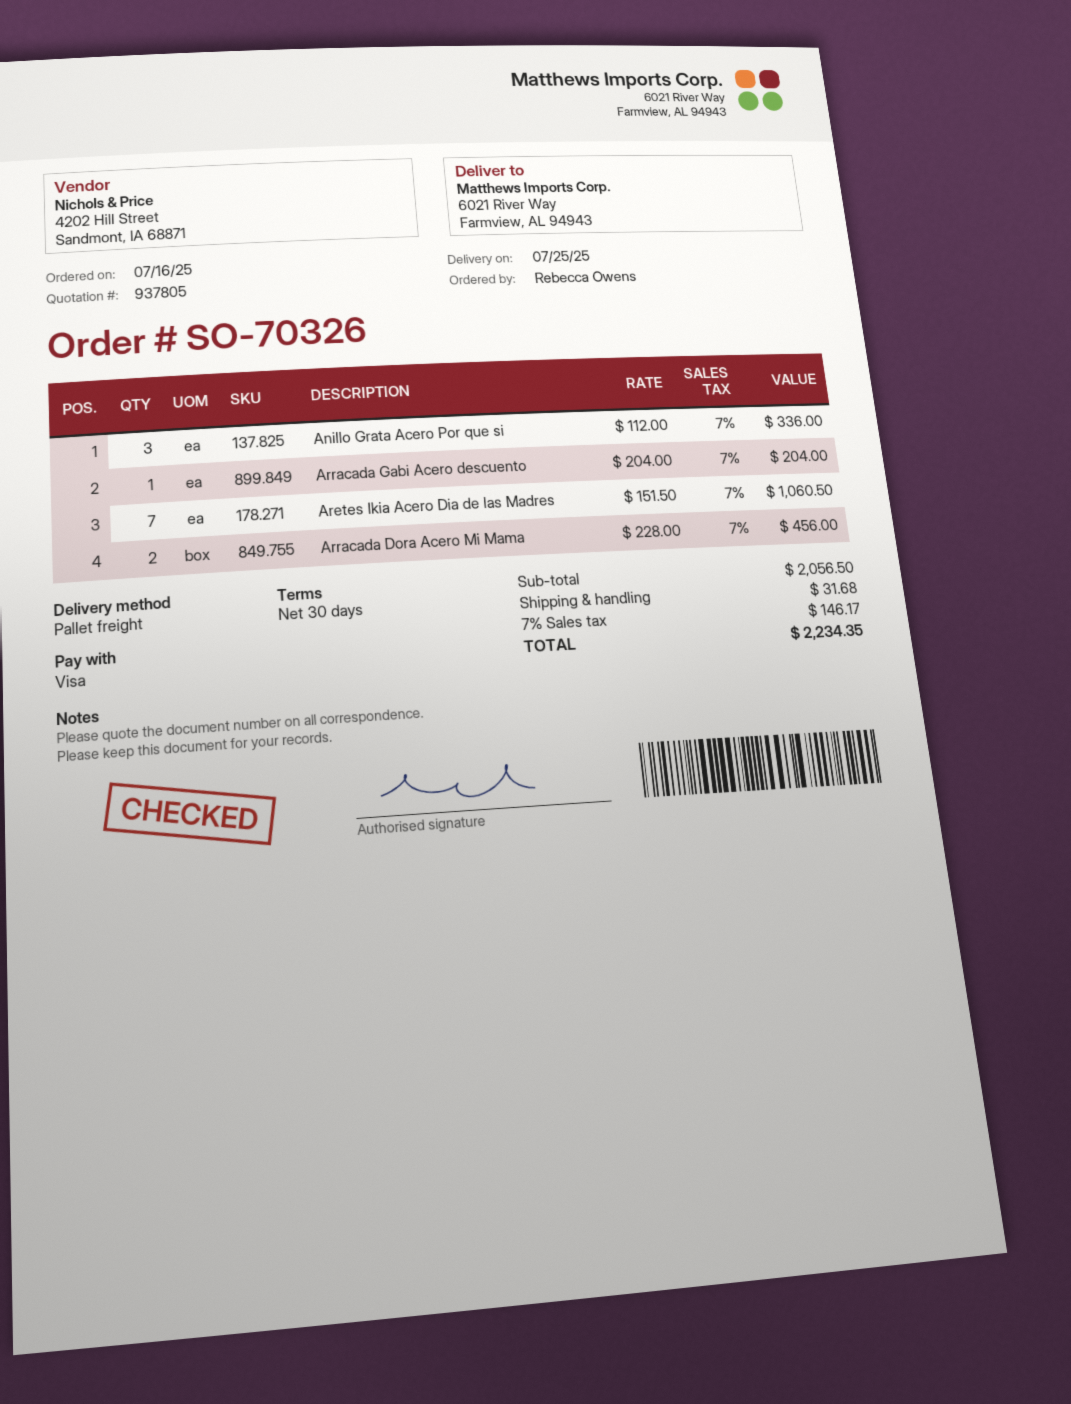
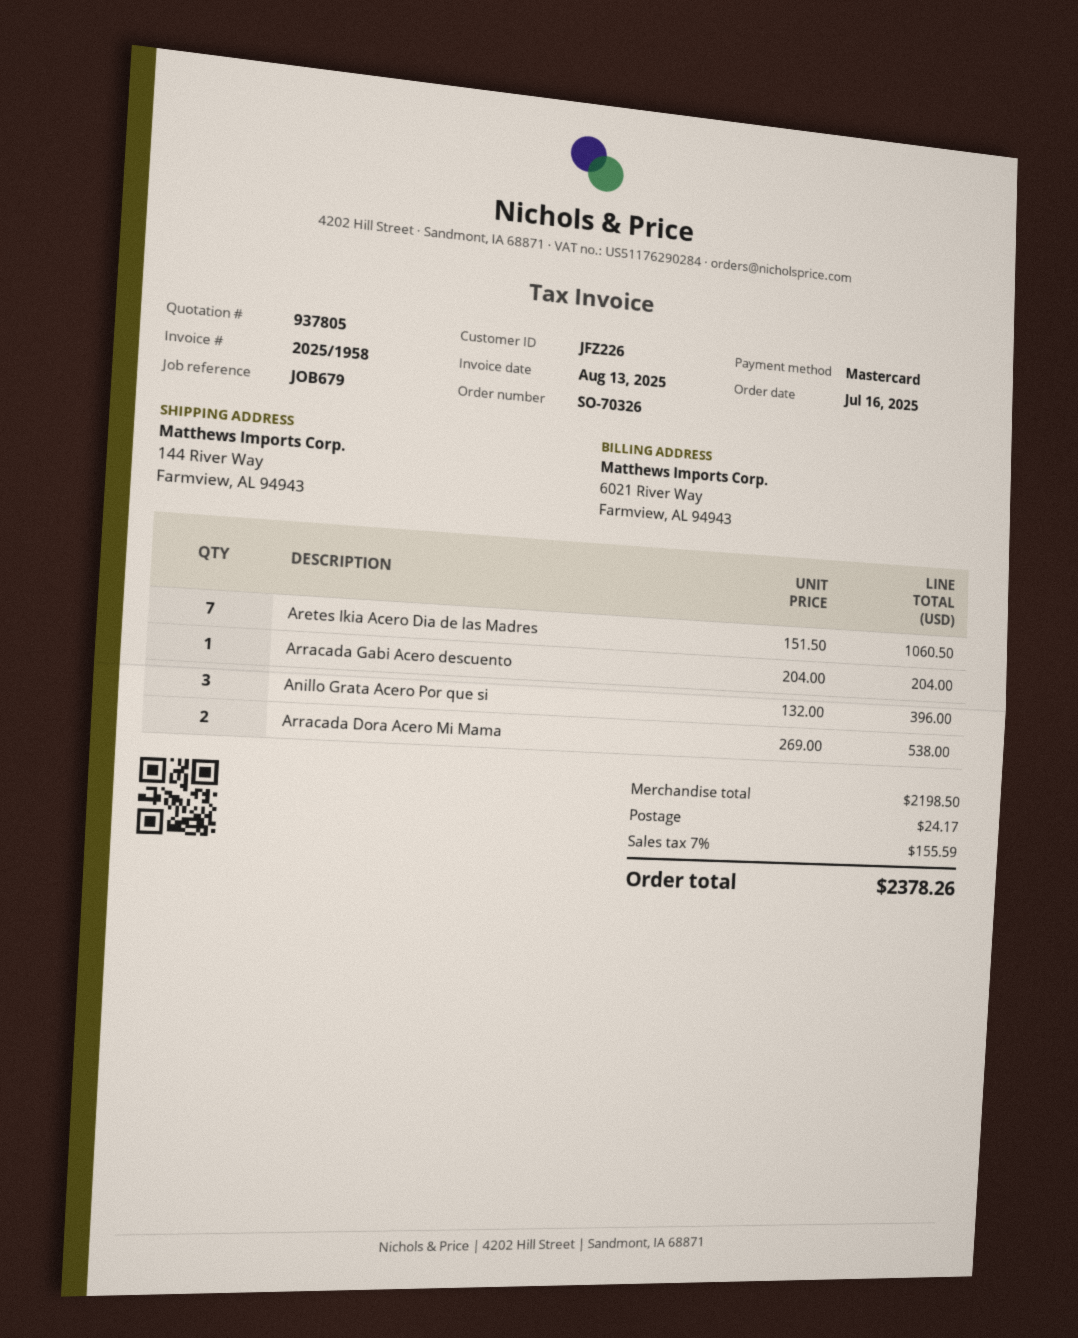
payment method: Visa -> Mastercard
ship to: 6021 River Way, Farmview, AL 94943 -> 144 River Way, Farmview, AL 94943
Anillo Grata Acero Por que si: 3 x 112.00 = 336.00 -> 3 x 132.00 = 396.00
Arracada Dora Acero Mi Mama: 2 x 228.00 = 456.00 -> 2 x 269.00 = 538.00
subtotal: 2056.50 -> 2198.50
shipping: 31.68 -> 24.17
tax: 7% = 146.17 -> 7% = 155.59
total: 2234.35 -> 2378.26

